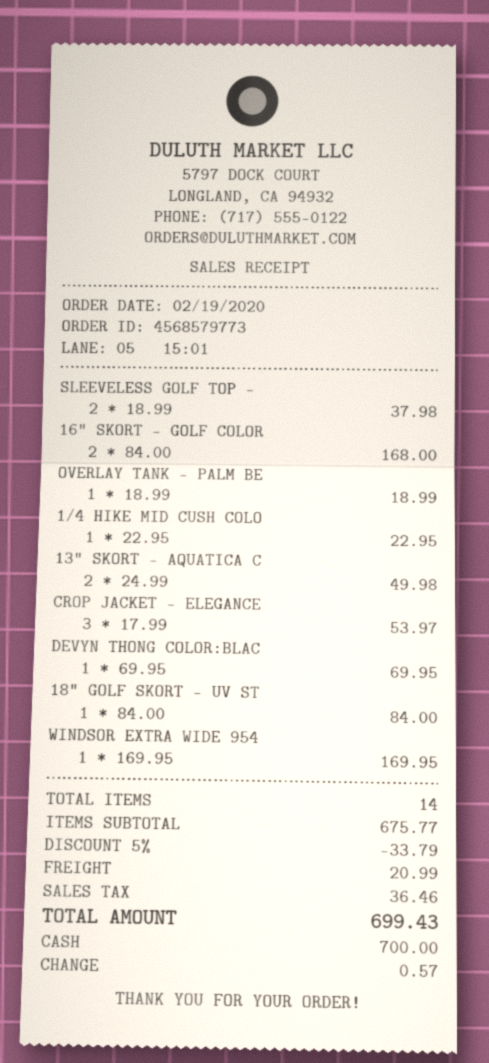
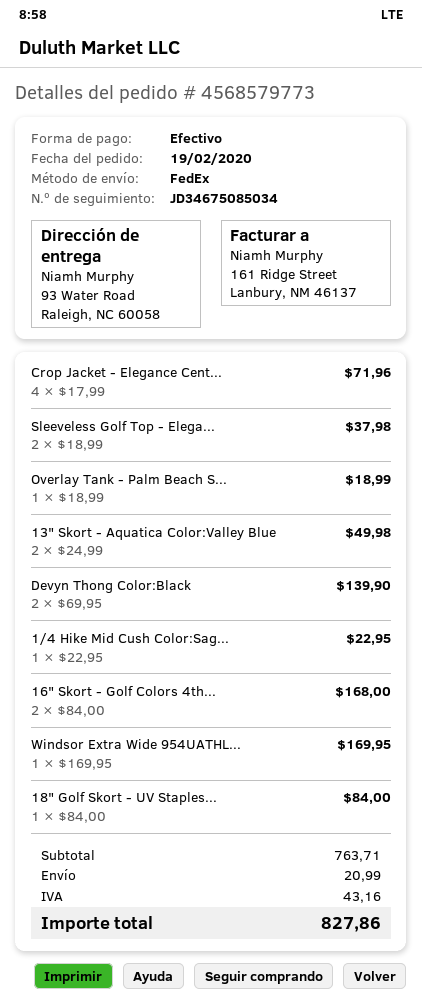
CROP JACKET - ELEGANCE: 3 x 17.99 = 53.97 -> 4 x 17.99 = 71.96
DEVYN THONG COLOR:BLAC: 1 x 69.95 = 69.95 -> 2 x 69.95 = 139.90
subtotal: 675.77 -> 763.71
discount: 5% = 33.79 -> none
tax: 36.46 -> 43.16
total: 699.43 -> 827.86

